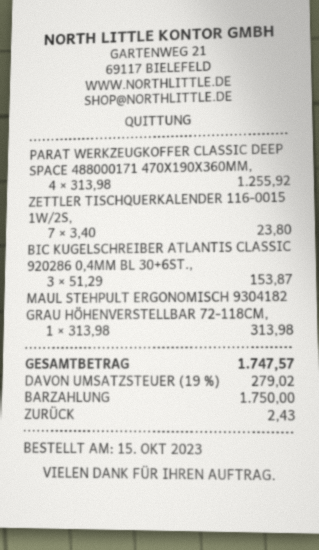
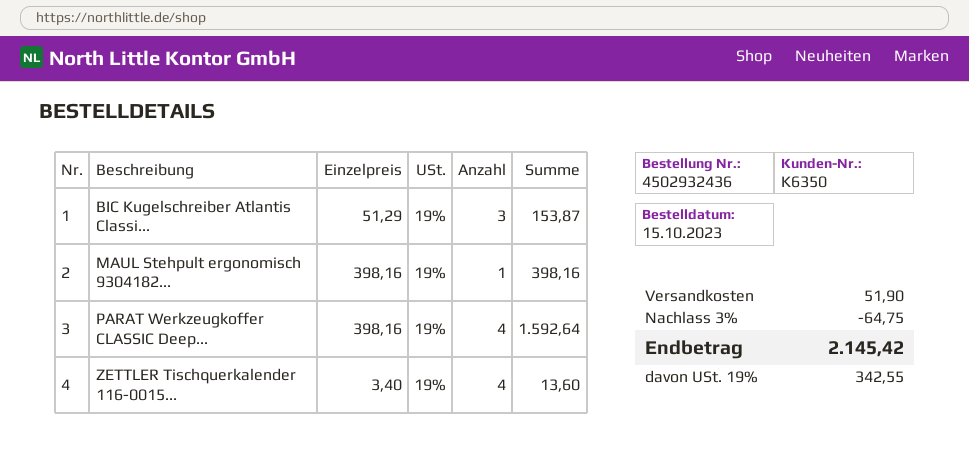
PARAT WERKZEUGKOFFER CLASSIC DEEP SPACE 488000171 470X190X360MM,: 4 x 313.98 = 1255.92 -> 4 x 398.16 = 1592.64
ZETTLER TISCHQUERKALENDER 116-0015 1W/2S,: 7 x 3.40 = 23.80 -> 4 x 3.40 = 13.60
MAUL STEHPULT ERGONOMISCH 9304182 GRAU HÖHENVERSTELLBAR 72-118CM,: 1 x 313.98 = 313.98 -> 1 x 398.16 = 398.16
discount: none -> 3% = 64.75
shipping: none -> 51.90
tax: 19% = 279.02 -> 19% = 342.55
total: 1747.57 -> 2145.42

